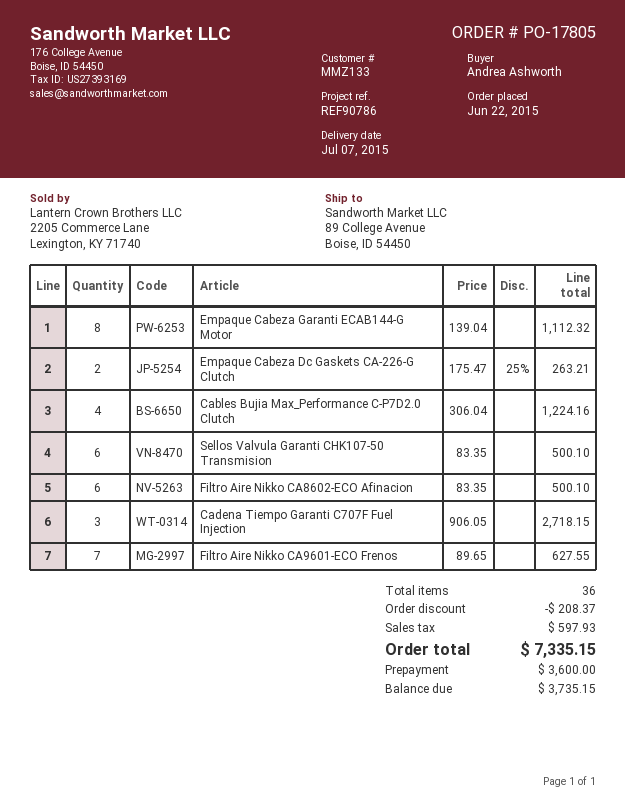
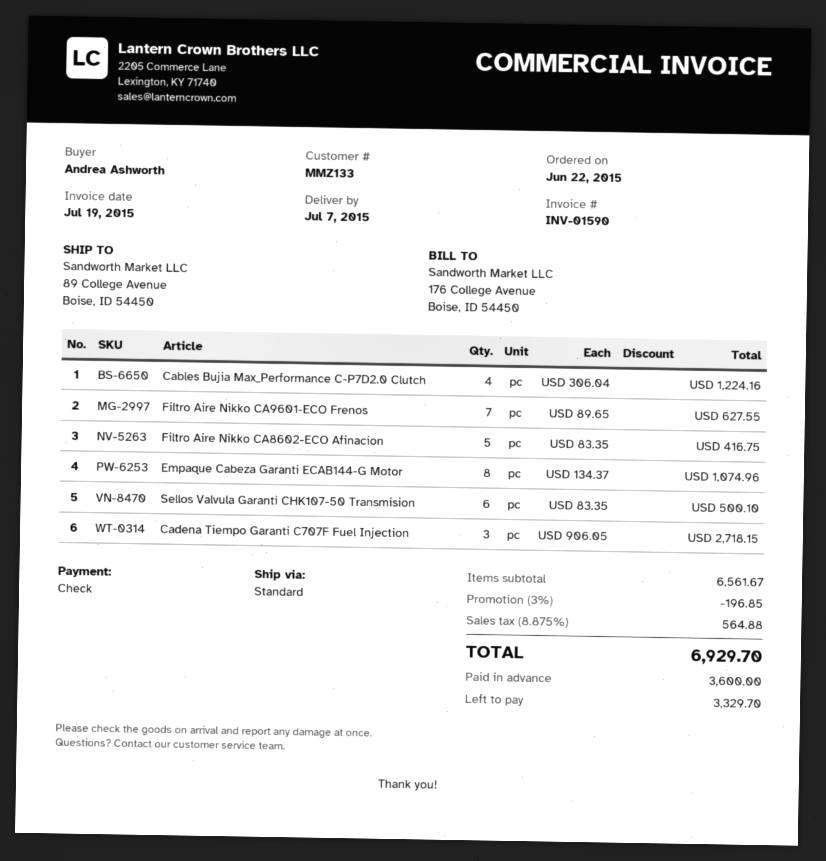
Empaque Cabeza Garanti ECAB144-G Motor: 8 x 139.04 = 1112.32 -> 8 x 134.37 = 1074.96
Empaque Cabeza Dc Gaskets CA-226-G Clutch: 2 x 175.47 - 25% = 263.21 -> none
Filtro Aire Nikko CA8602-ECO Afinacion: 6 x 83.35 = 500.10 -> 5 x 83.35 = 416.75
discount: 208.37 -> 196.85
tax: 597.93 -> 564.88
total: 7335.15 -> 6929.70
balance: 3735.15 -> 3329.70

